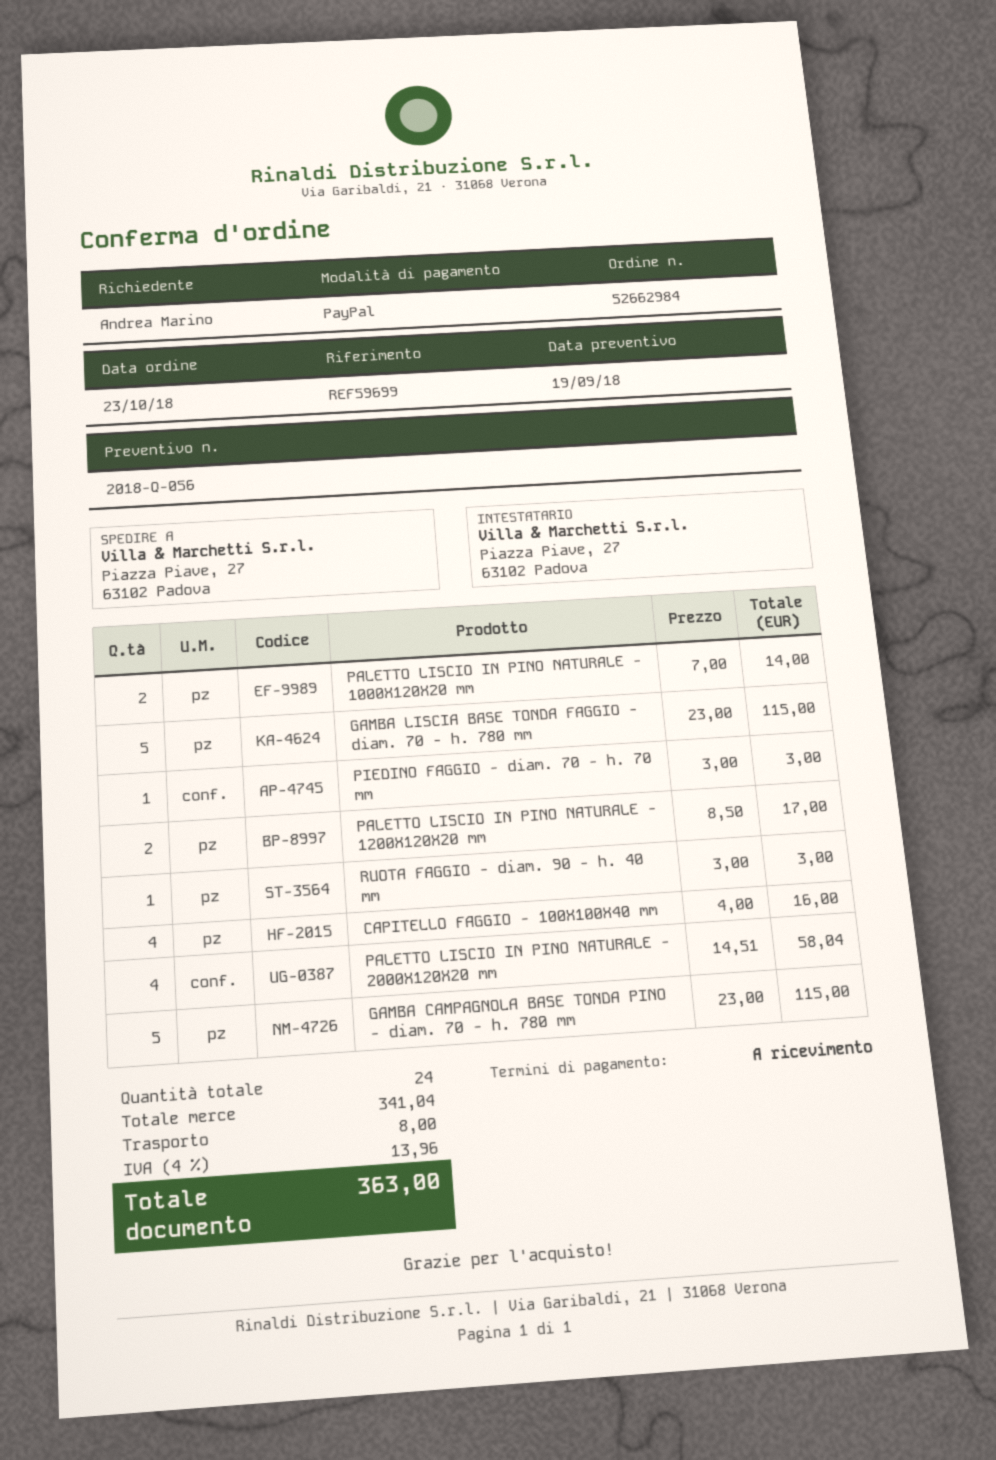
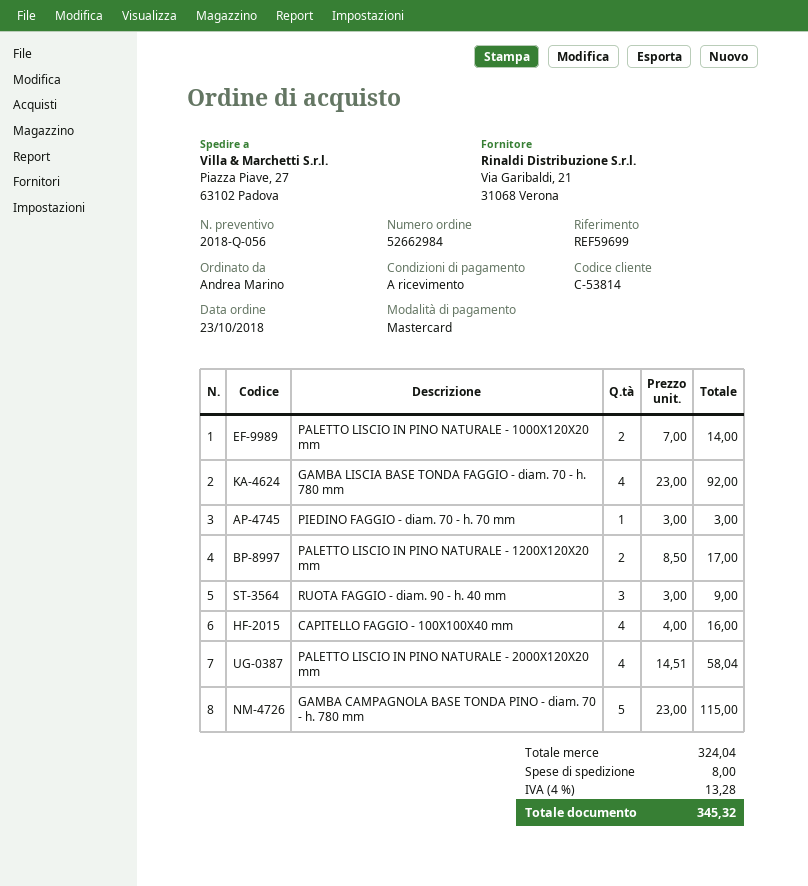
payment method: PayPal -> Mastercard
GAMBA LISCIA BASE TONDA FAGGIO - diam. 70 - h. 780 mm: 5 x 23.00 = 115.00 -> 4 x 23.00 = 92.00
RUOTA FAGGIO - diam. 90 - h. 40 mm: 1 x 3.00 = 3.00 -> 3 x 3.00 = 9.00
subtotal: 341.04 -> 324.04
tax: 4% = 13.96 -> 4% = 13.28
total: 363.00 -> 345.32

